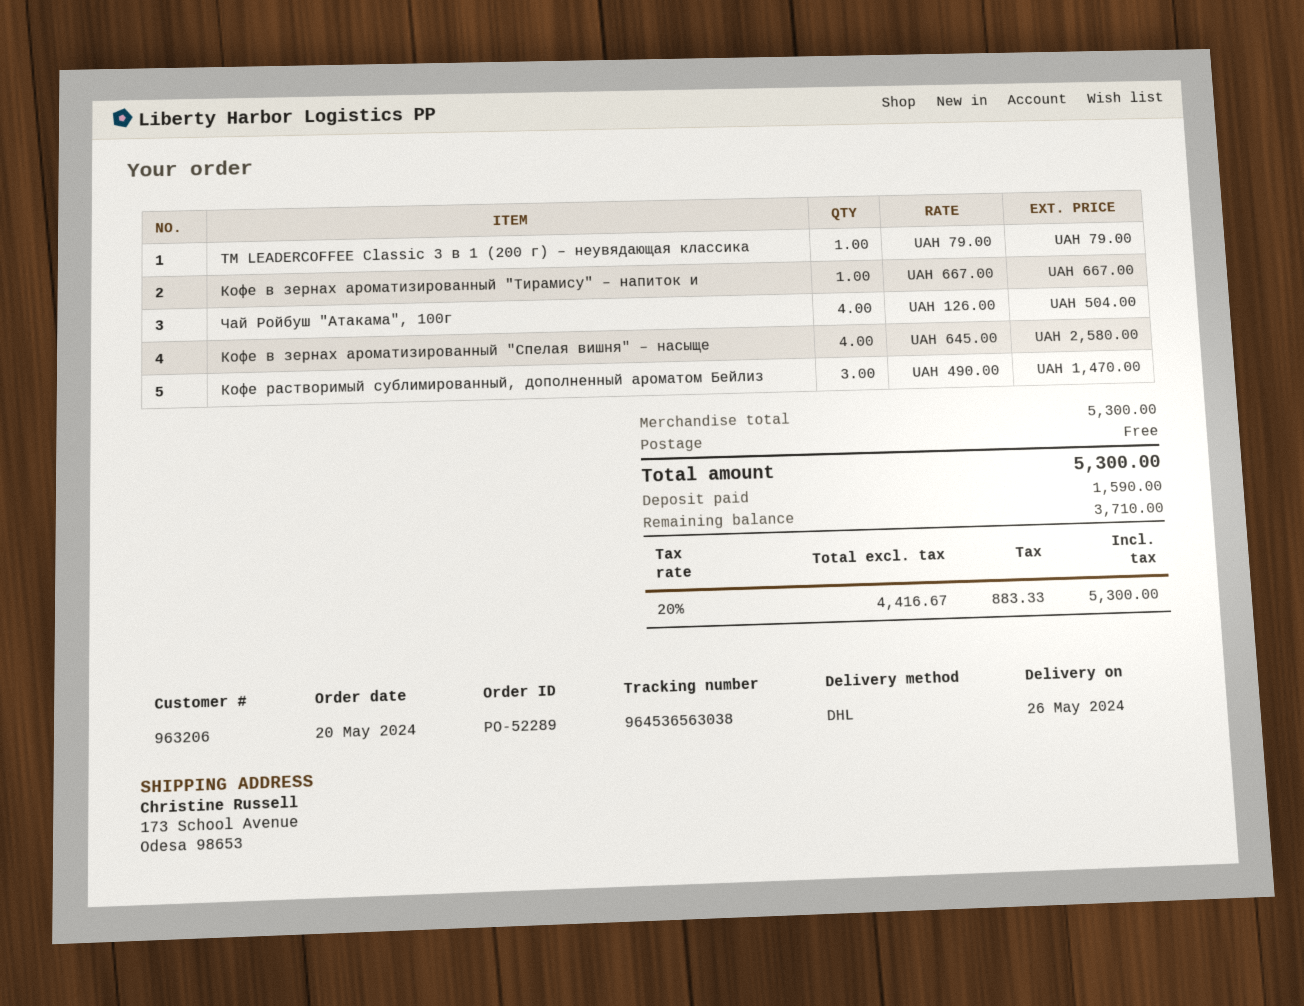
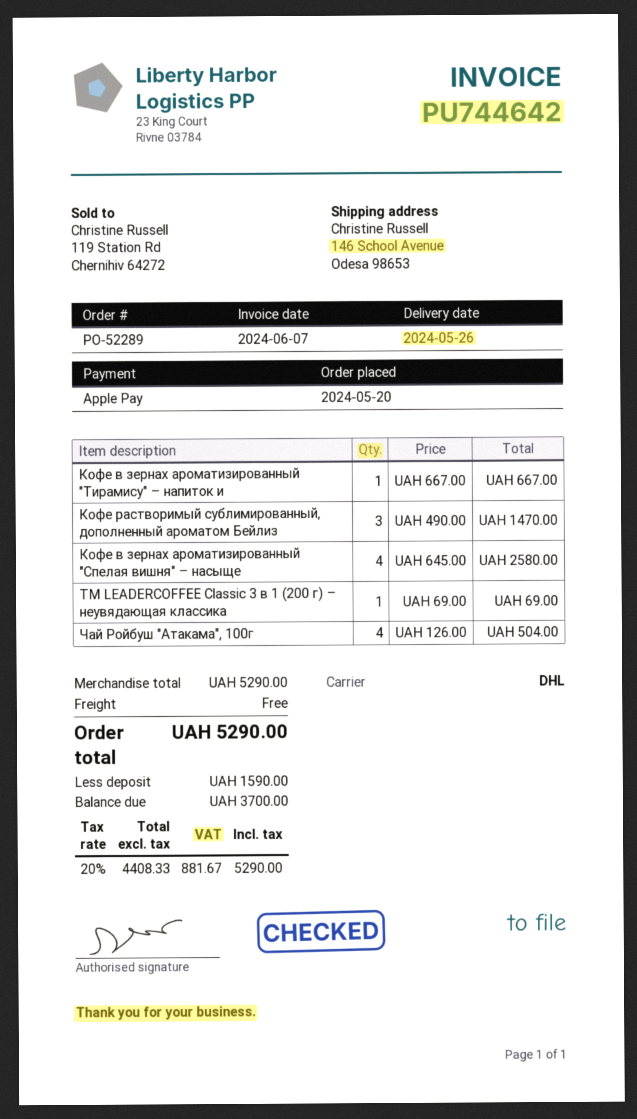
ship to: 173 School Avenue, Odesa 98653 -> 146 School Avenue, Odesa 98653
TM LEADERCOFFEE Classic 3 в 1 (200 г) – неувядающая классика: 1 x 79.00 = 79.00 -> 1 x 69.00 = 69.00
subtotal: 5300.00 -> 5290.00
net: 4416.67 -> 4408.33
tax: 20% = 883.33 -> 20% = 881.67
total: 5300.00 -> 5290.00
balance: 3710.00 -> 3700.00

